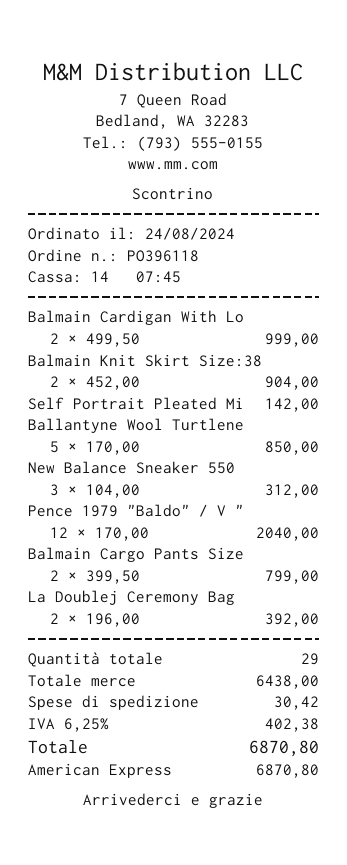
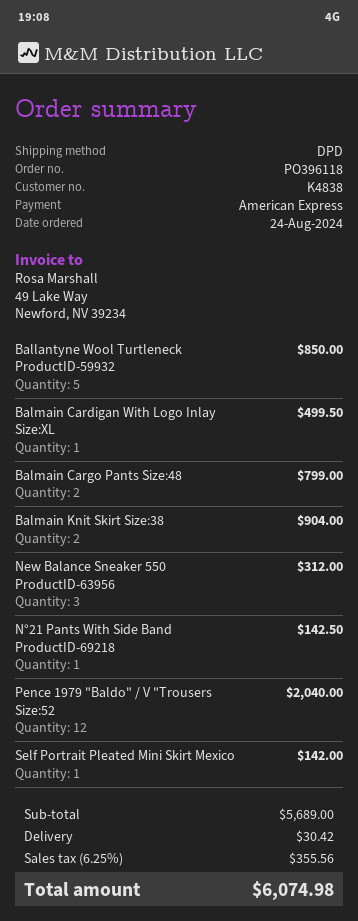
Balmain Cardigan With Lo: 2 for 999.00 -> 1 for 499.50
La Doublej Ceremony Bag: 2 for 392.00 -> none
N°21 Pants With Side Band ProductID-69218: none -> 1 for 142.50
subtotal: 6438.00 -> 5689.00
tax: 6.25% = 402.38 -> 6.25% = 355.56
total: 6870.80 -> 6074.98

